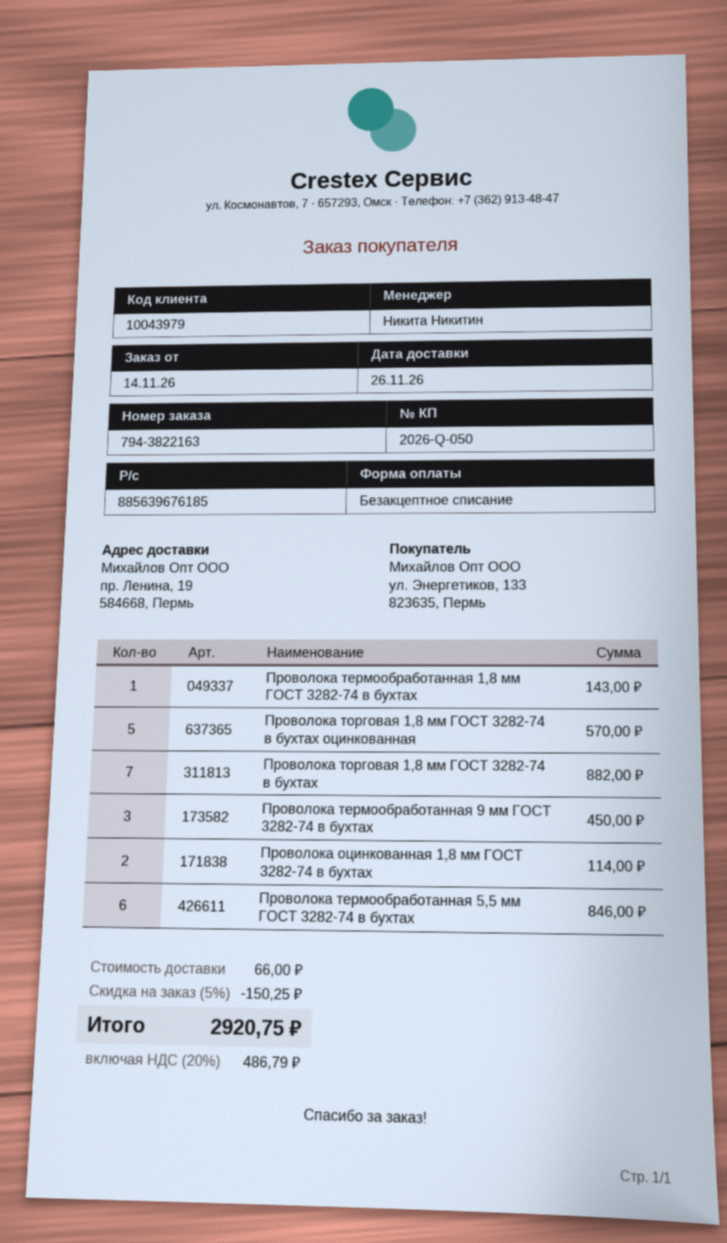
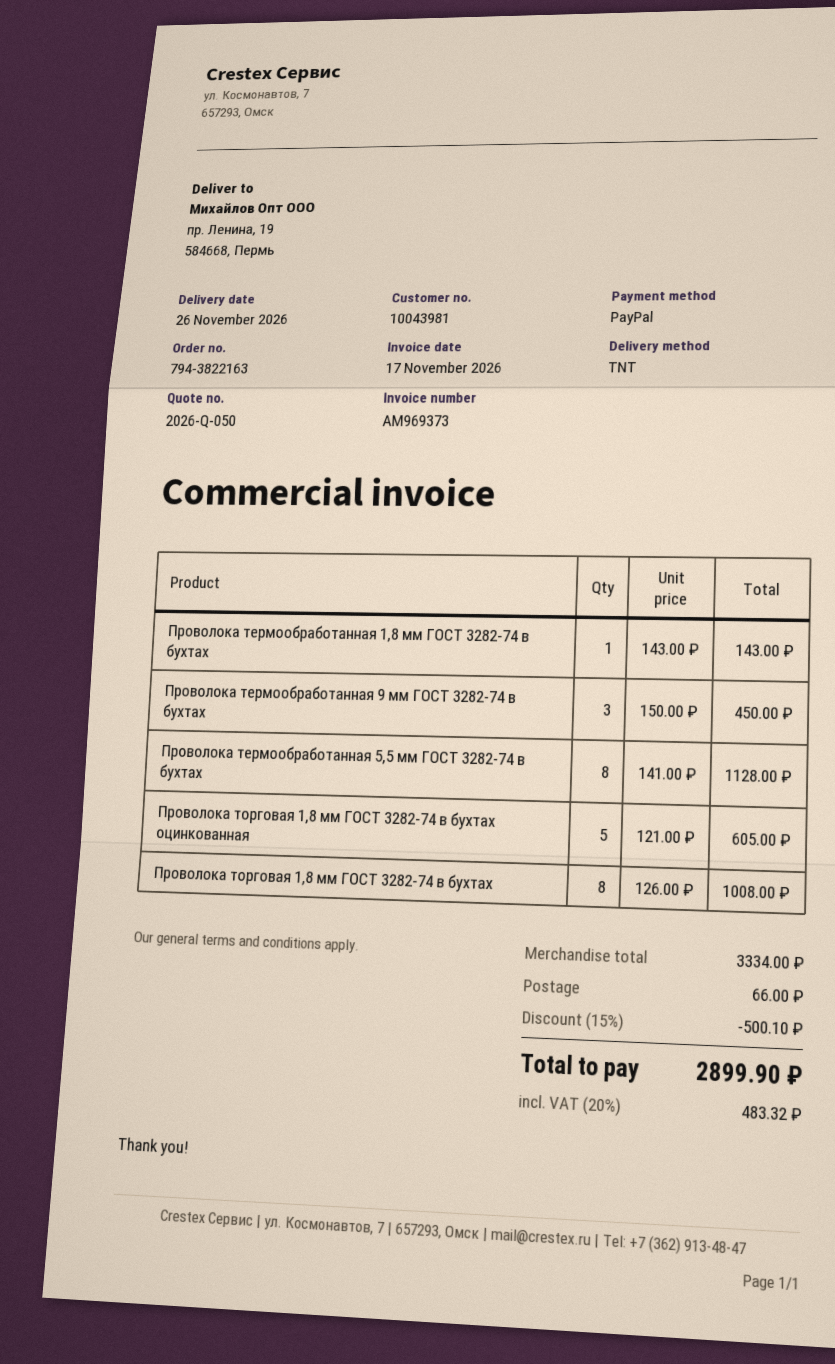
customer number: 10043979 -> 10043981
payment method: direct debit -> PayPal
Проволока торговая 1,8 мм ГОСТ 3282-74 в бухтах оцинкованная: 5 for 570.00 -> 5 for 605.00
Проволока торговая 1,8 мм ГОСТ 3282-74 в бухтах: 7 for 882.00 -> 8 for 1008.00
Проволока оцинкованная 1,8 мм ГОСТ 3282-74 в бухтах: 2 for 114.00 -> none
Проволока термообработанная 5,5 мм ГОСТ 3282-74 в бухтах: 6 for 846.00 -> 8 for 1128.00
discount: 5% = 150.25 -> 15% = 500.10
tax: 20% = 486.79 -> 20% = 483.32
total: 2920.75 -> 2899.90

